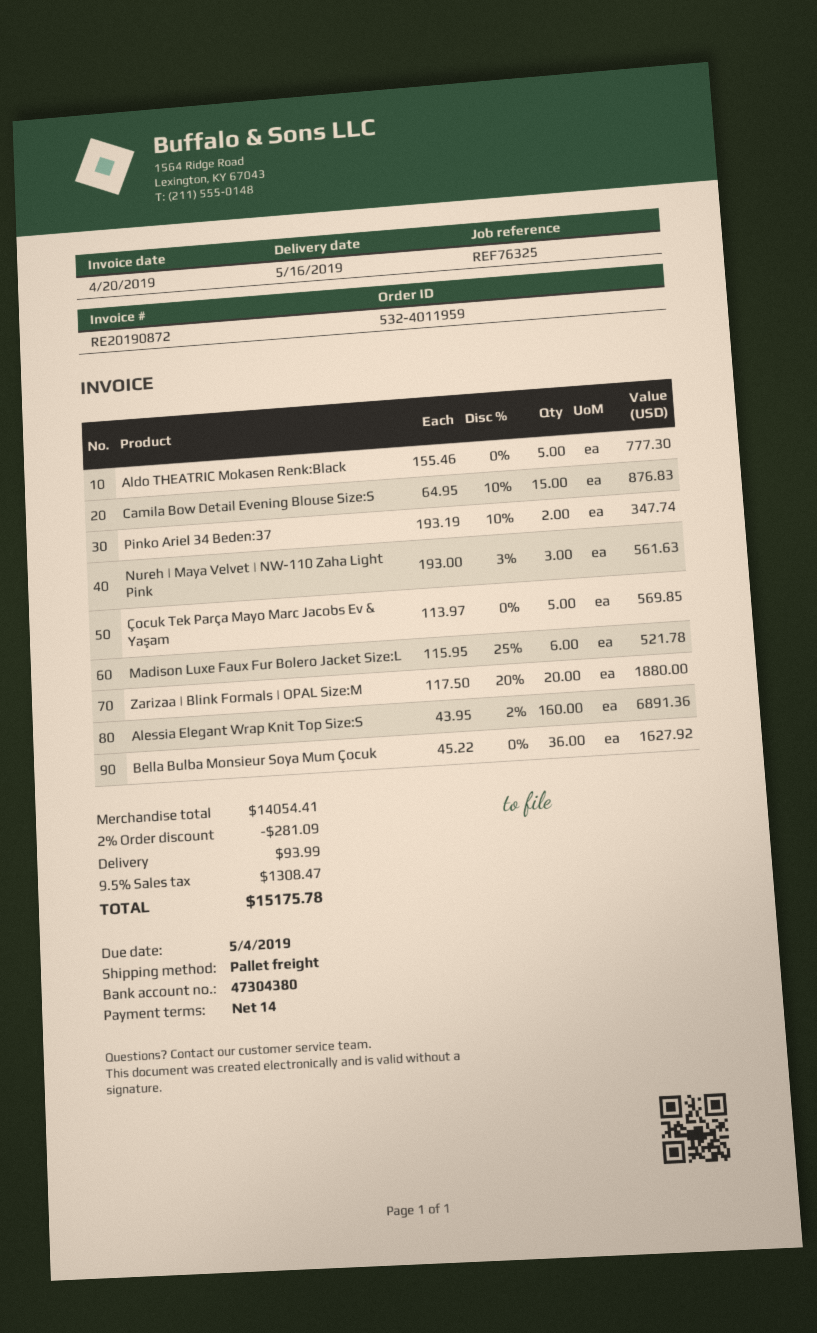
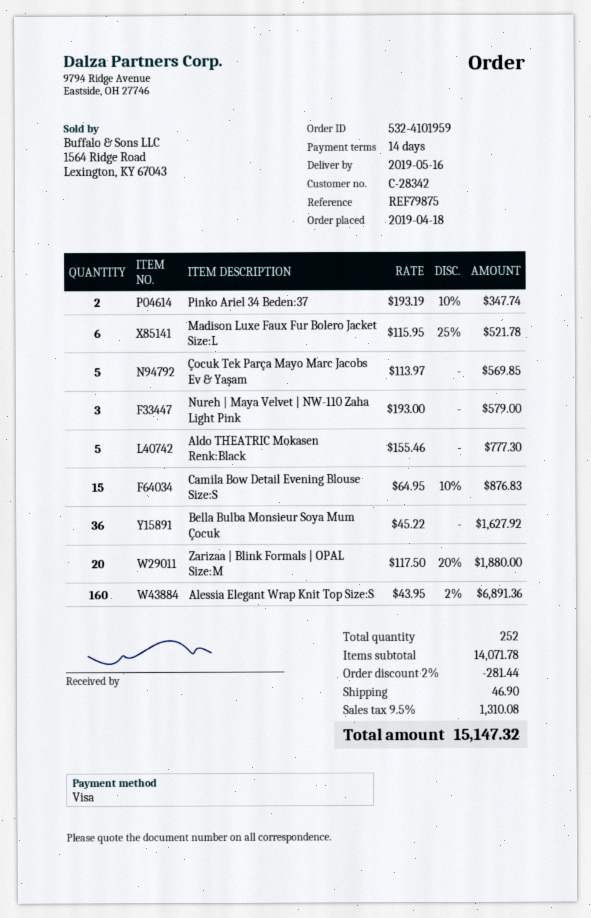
order number: 532-4011959 -> 532-4101959
reference: REF76325 -> REF79875
Nureh | Maya Velvet | NW-110 Zaha Light Pink: 3 x 193.00 - 3% = 561.63 -> 3 x 193.00 = 579.00
subtotal: 14054.41 -> 14071.78
discount: 2% = 281.09 -> 2% = 281.44
shipping: 93.99 -> 46.90
tax: 9.5% = 1308.47 -> 9.5% = 1310.08
total: 15175.78 -> 15147.32

